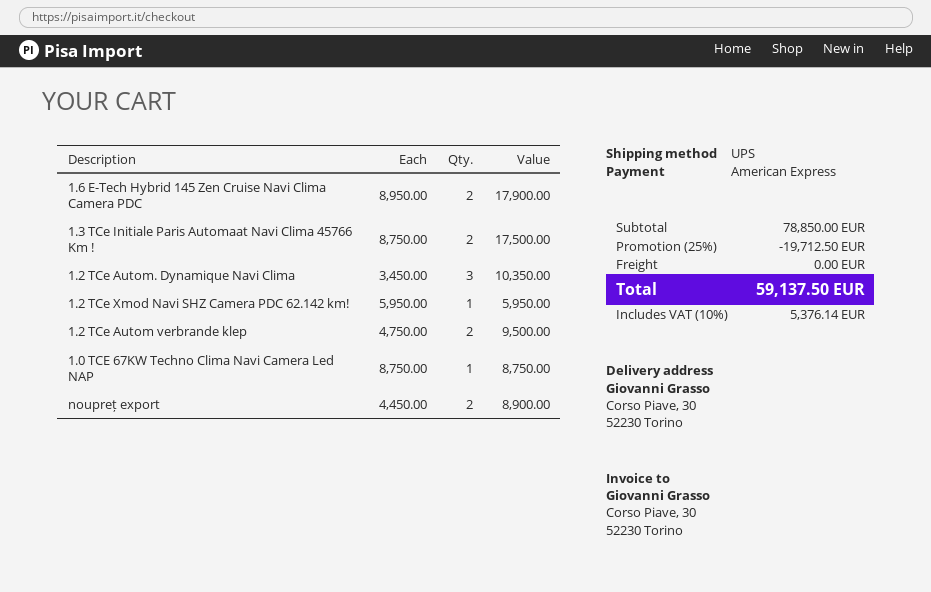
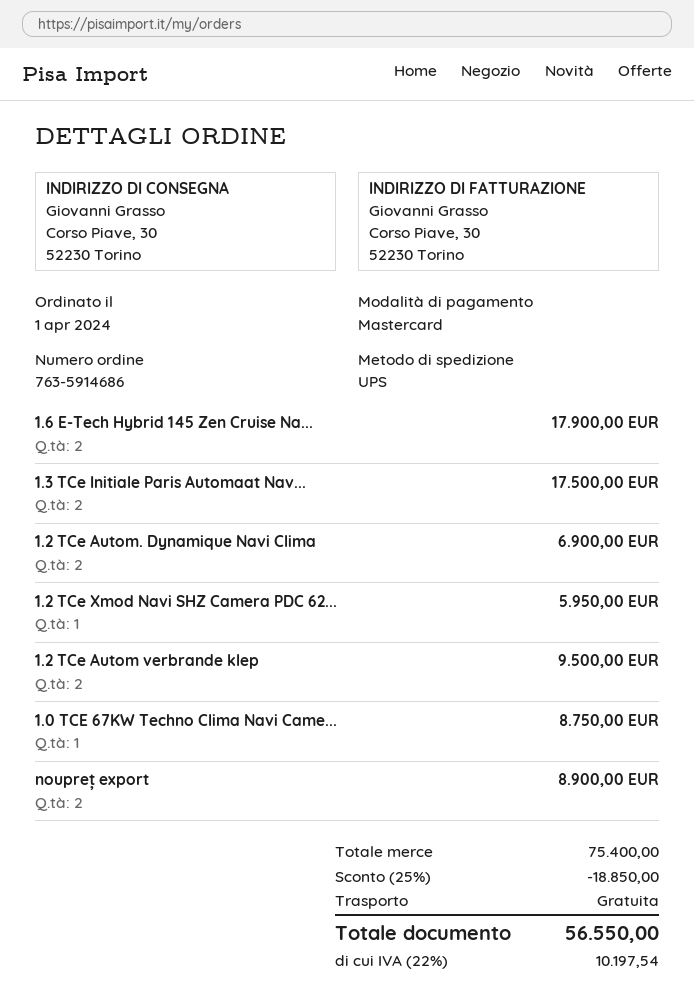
payment method: American Express -> Mastercard
1.2 TCe Autom. Dynamique Navi Clima: 3 for 10350.00 -> 2 for 6900.00
subtotal: 78850.00 -> 75400.00
discount: 25% = 19712.50 -> 25% = 18850.00
tax: 10% = 5376.14 -> 22% = 10197.54
total: 59137.50 -> 56550.00

